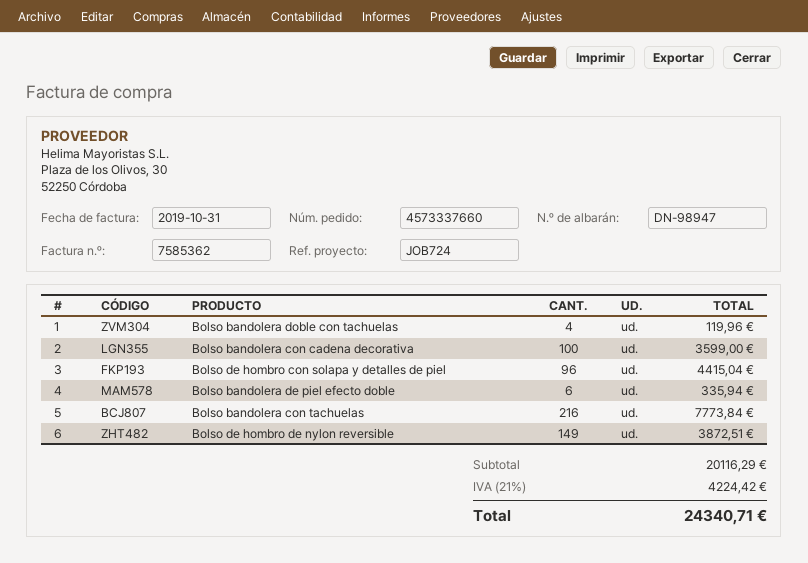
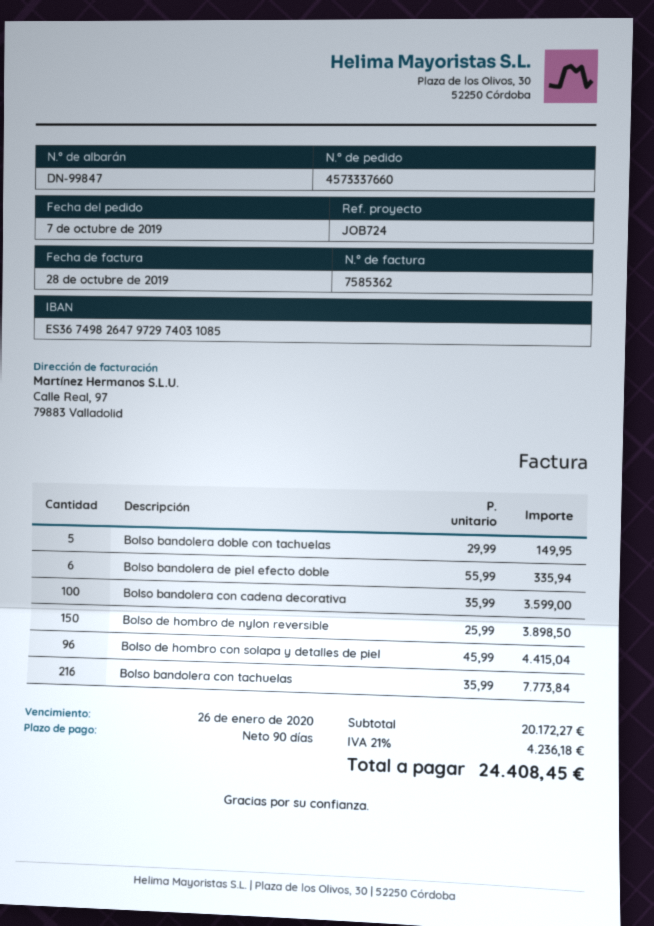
delivery note number: DN-98947 -> DN-99847
invoice date: 2019-10-31 -> 2019-10-28
Bolso bandolera doble con tachuelas: 4 for 119.96 -> 5 for 149.95
Bolso de hombro de nylon reversible: 149 for 3872.51 -> 150 for 3898.50
subtotal: 20116.29 -> 20172.27
tax: 21% = 4224.42 -> 21% = 4236.18
total: 24340.71 -> 24408.45

